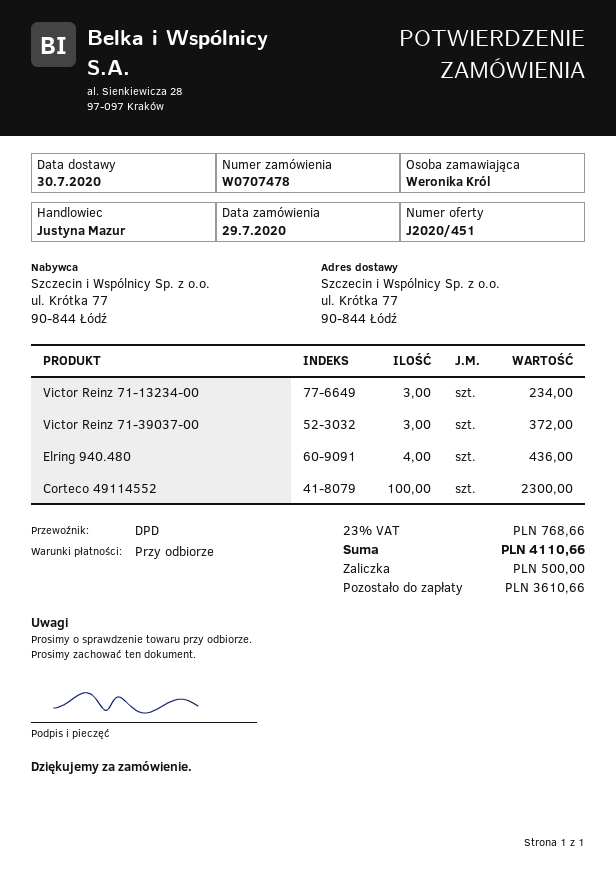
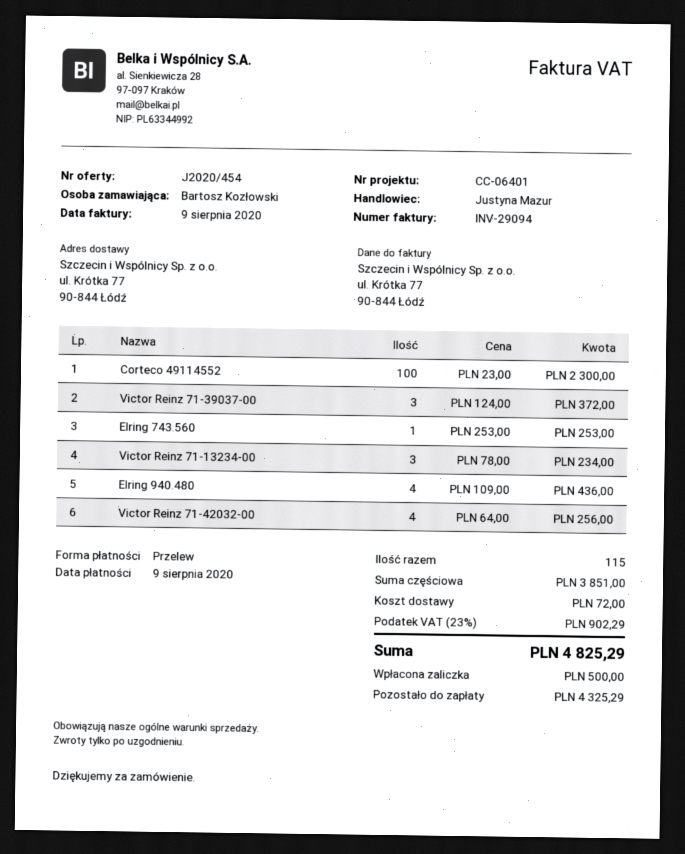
quote number: J2020/451 -> J2020/454
ordered by: Weronika Król -> Bartosz Kozłowski
Elring 743.560: none -> 1 for 253.00
Victor Reinz 71-42032-00: none -> 4 for 256.00
shipping: none -> 72.00
tax: 23% = 768.66 -> 23% = 902.29
total: 4110.66 -> 4825.29
balance: 3610.66 -> 4325.29

